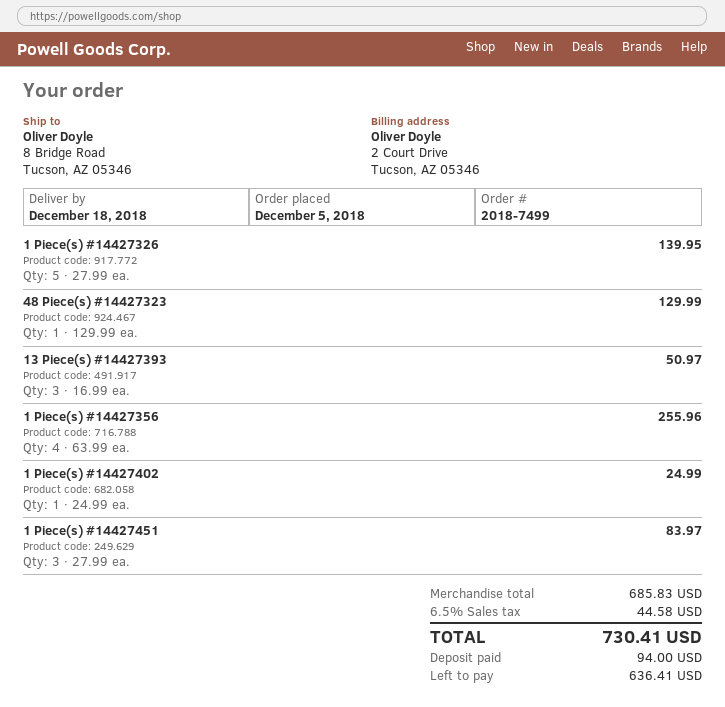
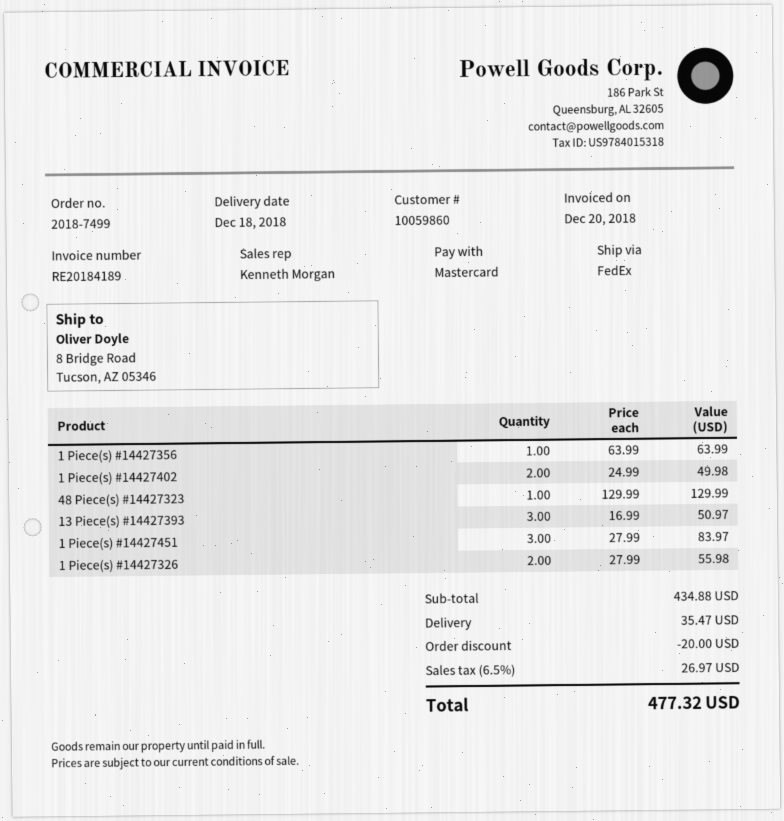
1 Piece(s) #14427326: 5 x 27.99 = 139.95 -> 2 x 27.99 = 55.98
1 Piece(s) #14427356: 4 x 63.99 = 255.96 -> 1 x 63.99 = 63.99
1 Piece(s) #14427402: 1 x 24.99 = 24.99 -> 2 x 24.99 = 49.98
subtotal: 685.83 -> 434.88
discount: none -> 20.00
shipping: none -> 35.47
tax: 6.5% = 44.58 -> 6.5% = 26.97
total: 730.41 -> 477.32

